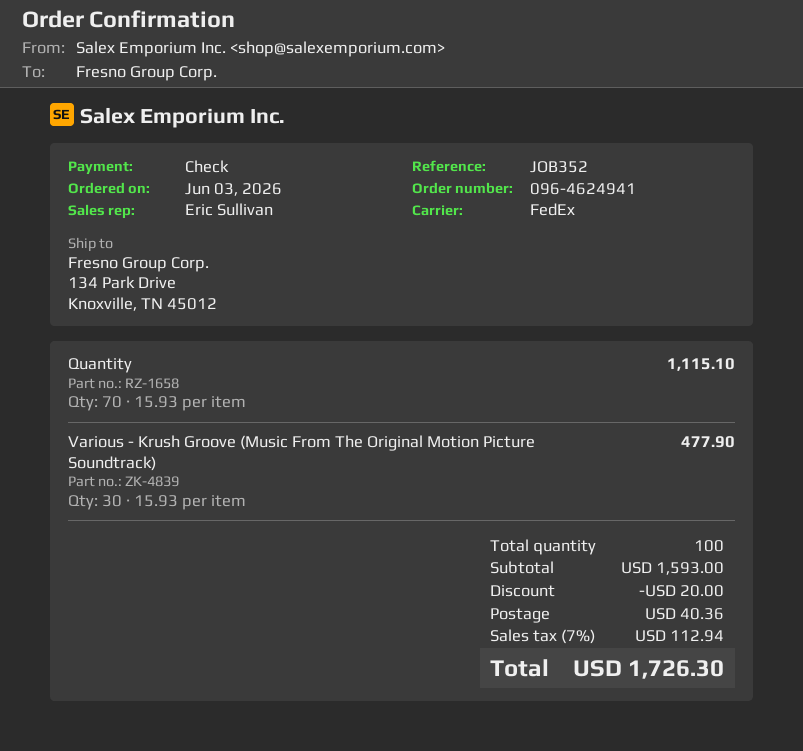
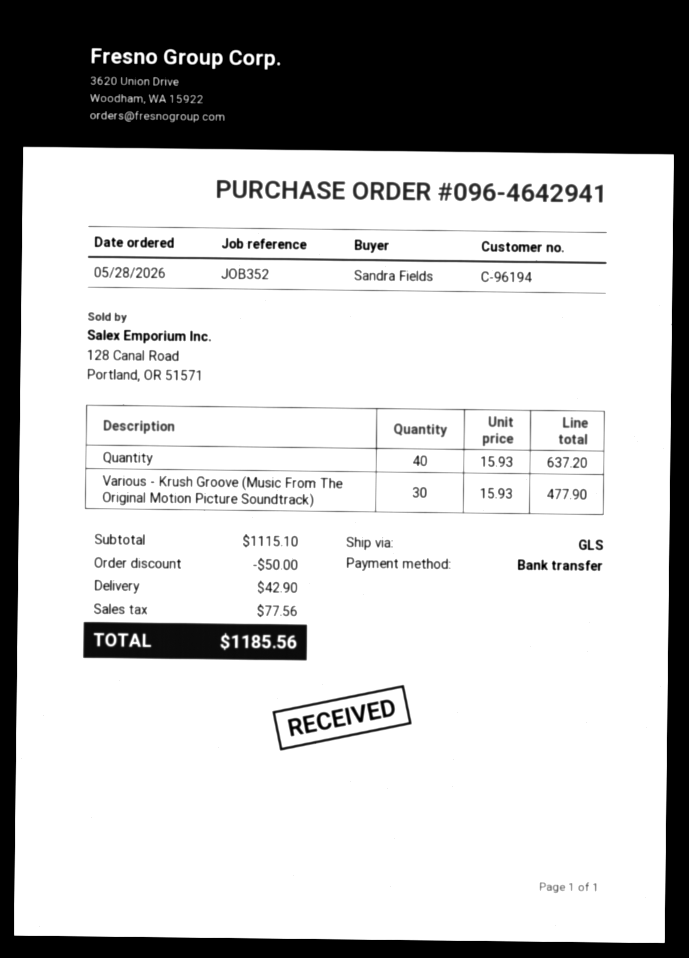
order number: 096-4624941 -> 096-4642941
order date: 2026-06-03 -> 2026-05-28
payment method: cheque -> bank transfer
shipping method: FedEx -> GLS
Quantity: 70 x 15.93 = 1115.10 -> 40 x 15.93 = 637.20
subtotal: 1593.00 -> 1115.10
discount: 20.00 -> 50.00
shipping: 40.36 -> 42.90
tax: 112.94 -> 77.56
total: 1726.30 -> 1185.56

